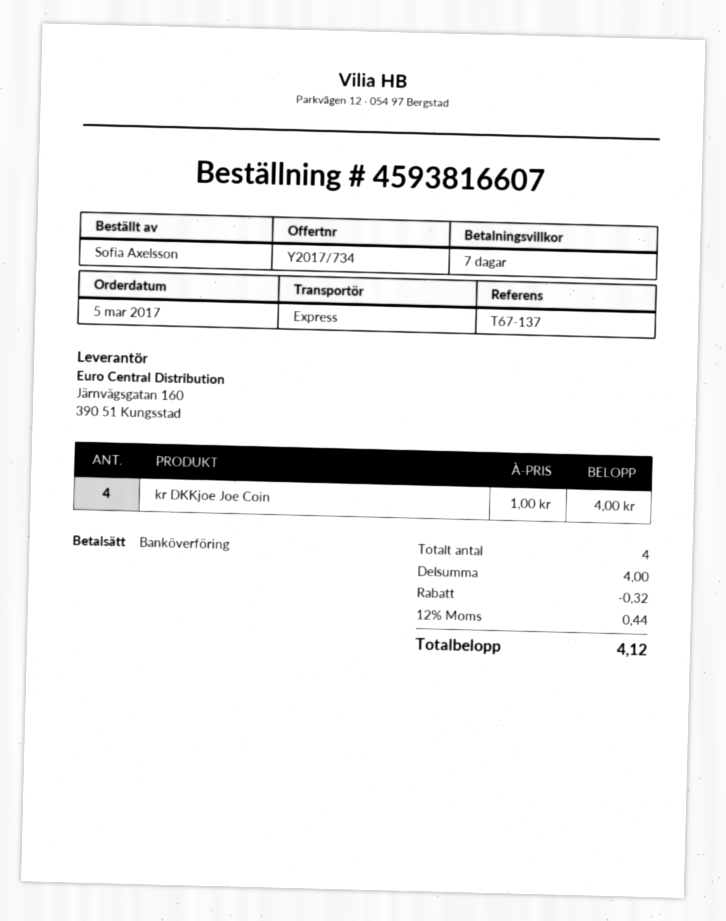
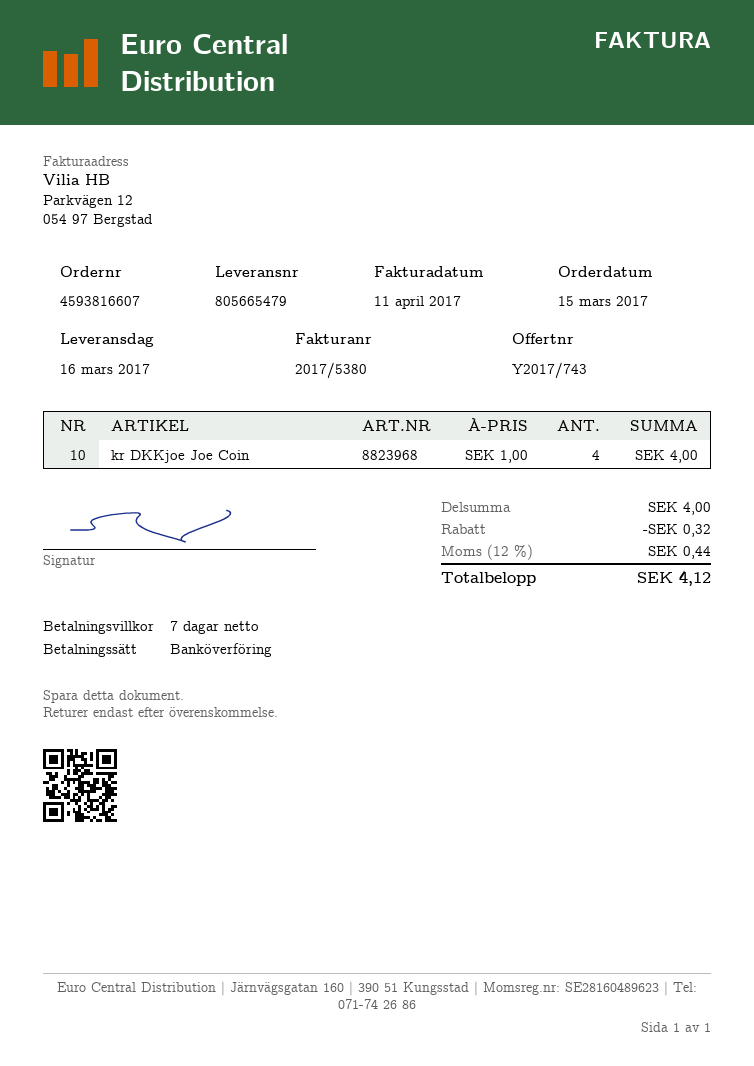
quote number: Y2017/734 -> Y2017/743
order date: 2017-03-05 -> 2017-03-15

